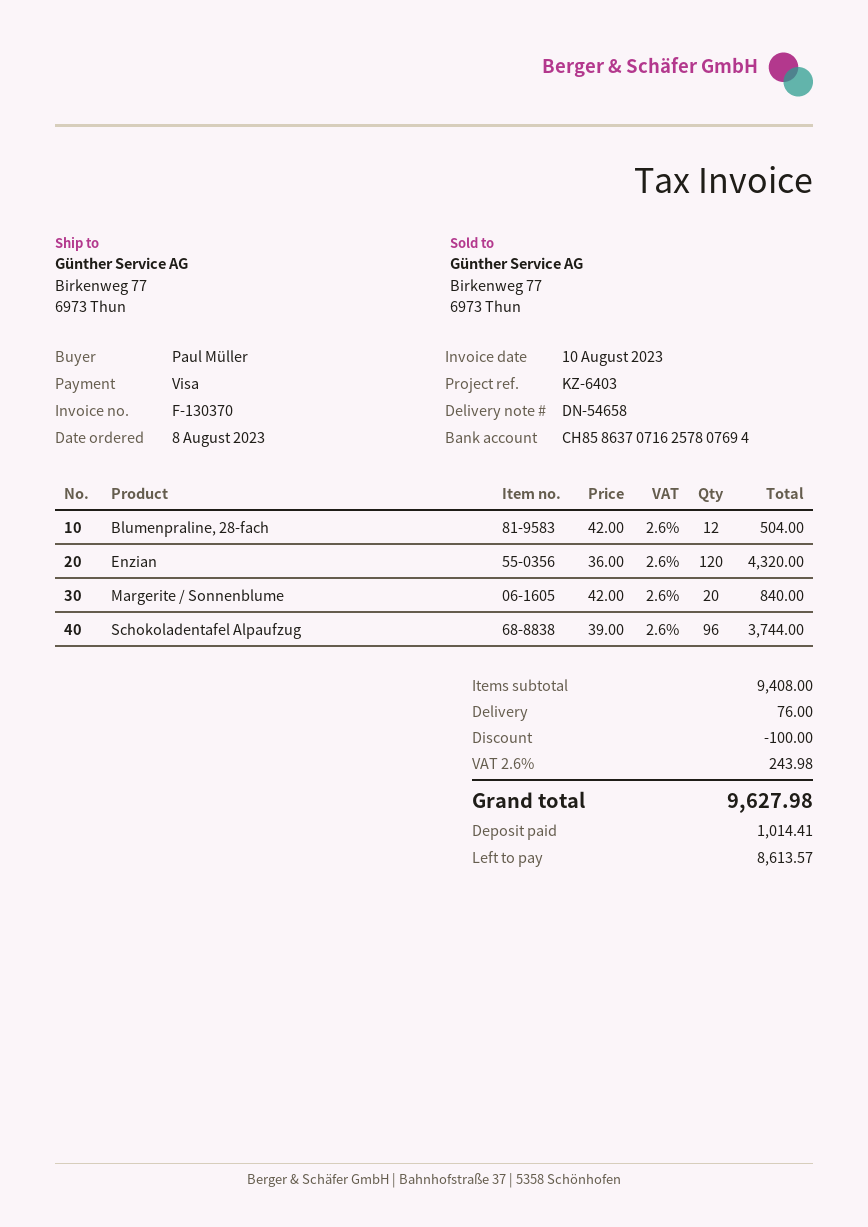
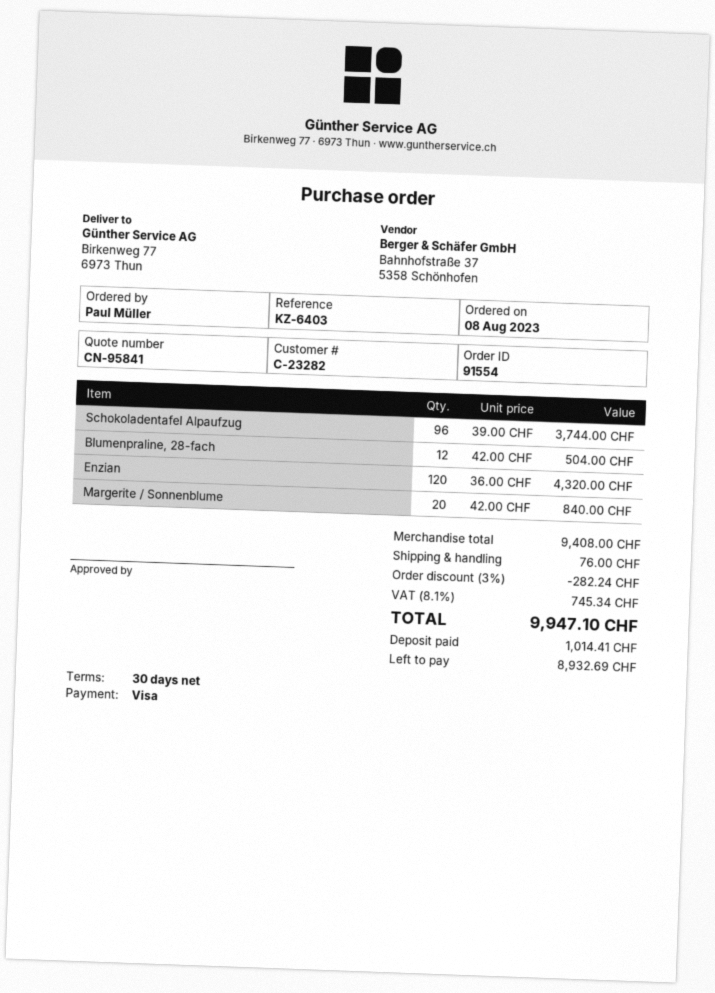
discount: 100.00 -> 282.24
tax: 2.6% = 243.98 -> 8.1% = 745.34
total: 9627.98 -> 9947.10
balance: 8613.57 -> 8932.69

